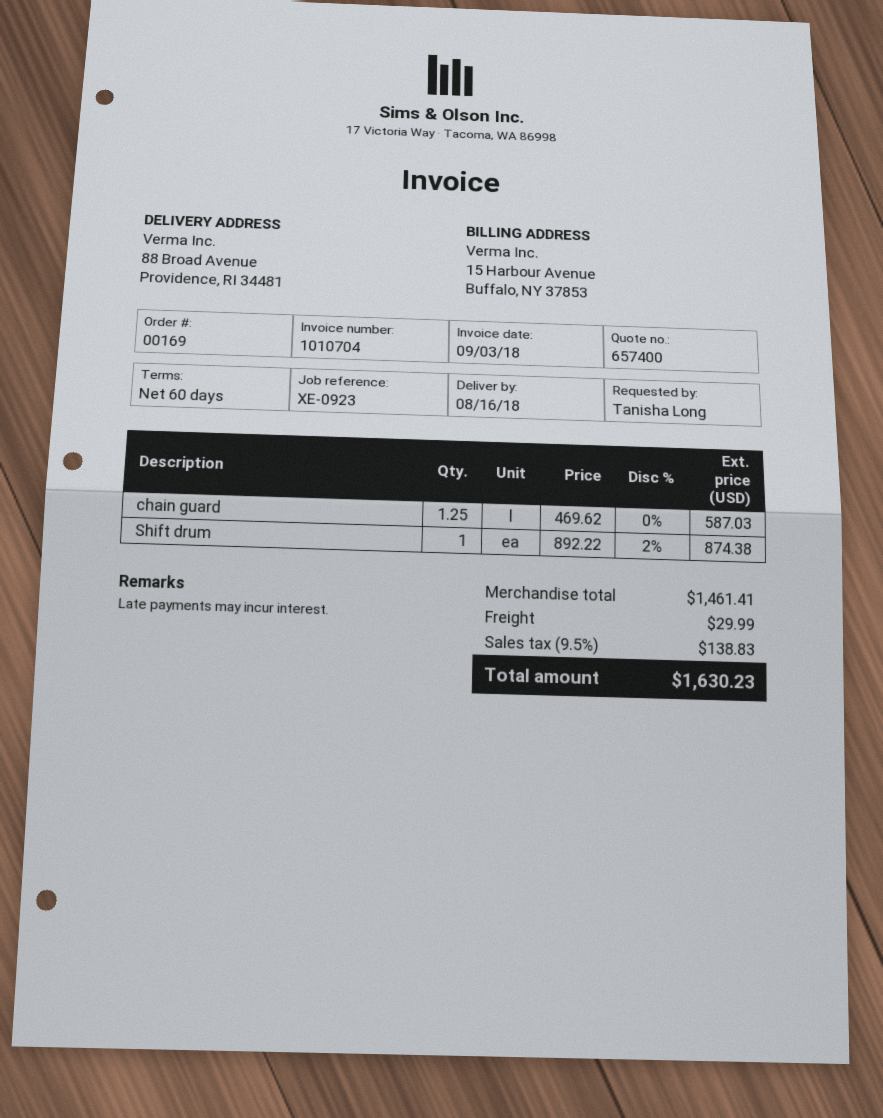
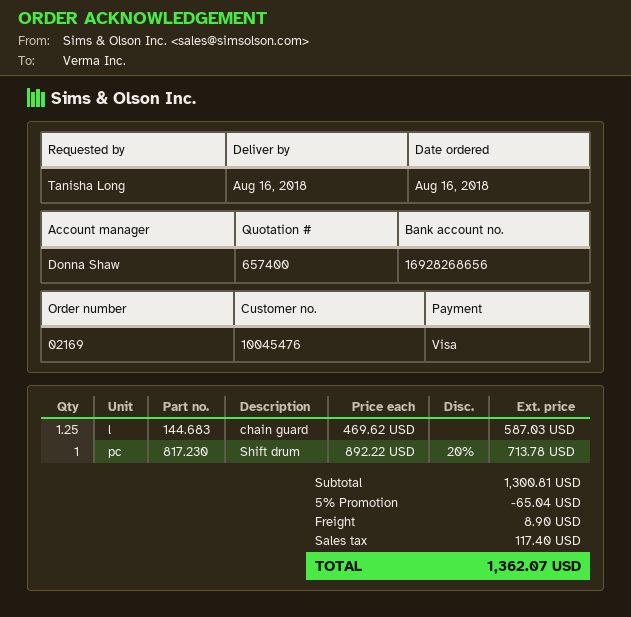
order number: 00169 -> 02169
Shift drum: 1 x 892.22 - 2% = 874.38 -> 1 x 892.22 - 20% = 713.78
subtotal: 1461.41 -> 1300.81
discount: none -> 5% = 65.04
shipping: 29.99 -> 8.90
tax: 138.83 -> 117.40
total: 1630.23 -> 1362.07

